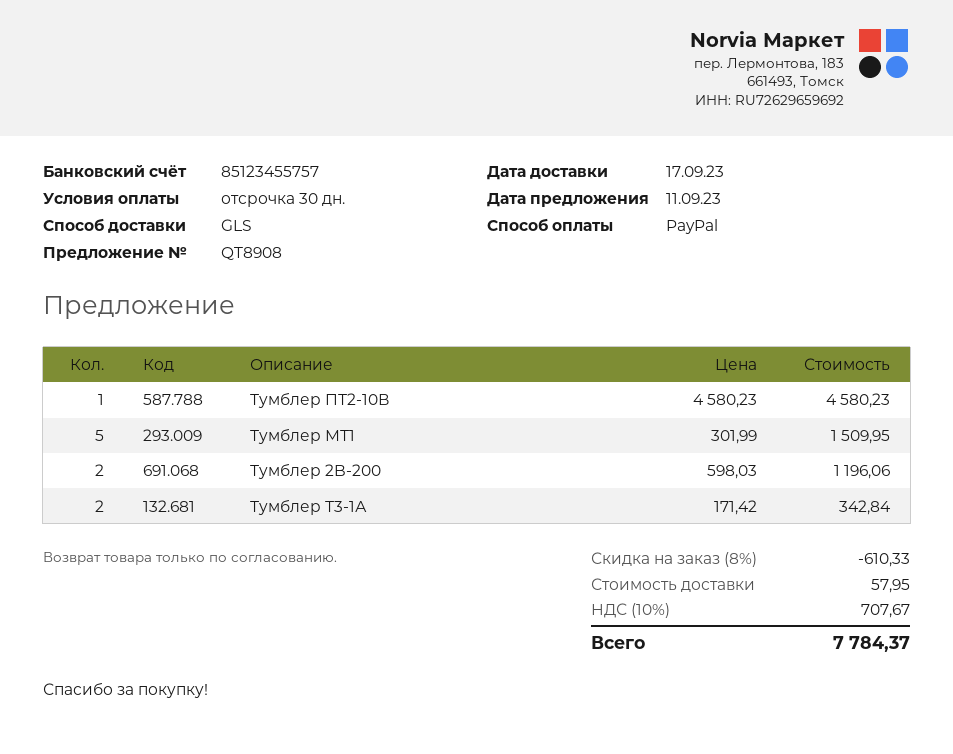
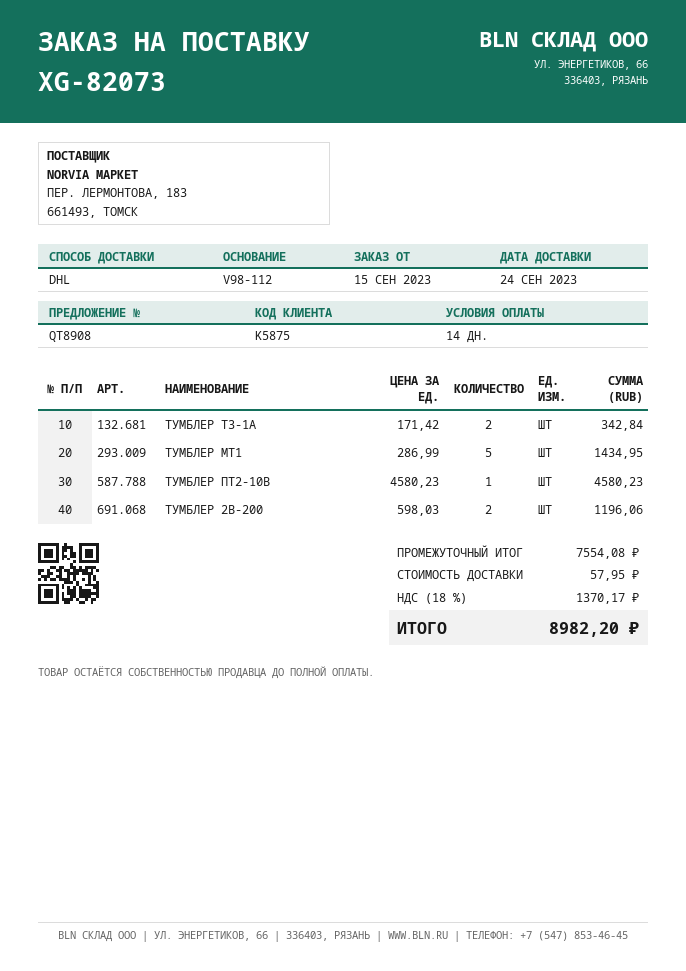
delivery date: 2023-09-17 -> 2023-09-24
payment terms: 30 days -> 14 days
shipping method: GLS -> DHL
Тумблер МТ1: 5 x 301.99 = 1509.95 -> 5 x 286.99 = 1434.95
discount: 8% = 610.33 -> none
tax: 10% = 707.67 -> 18% = 1370.17
total: 7784.37 -> 8982.20

